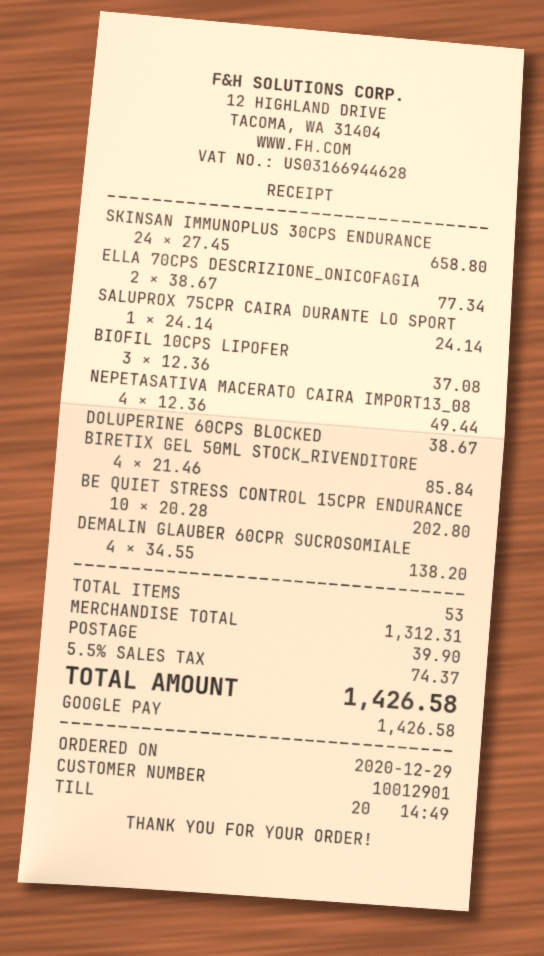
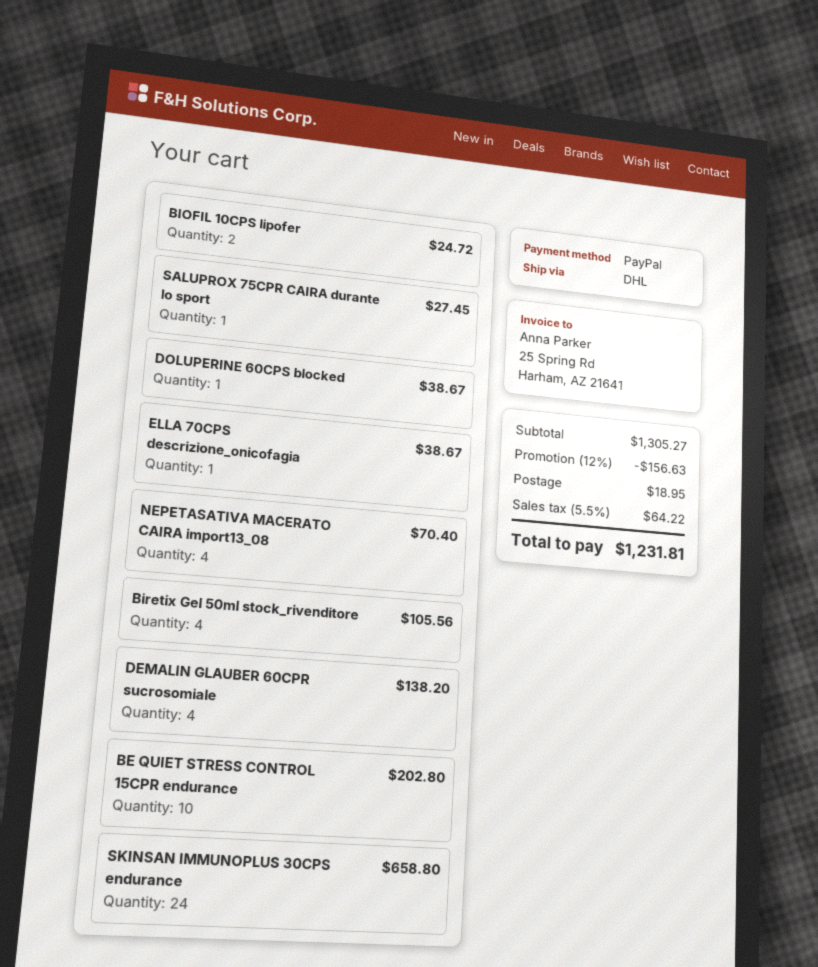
payment method: Google Pay -> PayPal
ELLA 70CPS DESCRIZIONE_ONICOFAGIA: 2 for 77.34 -> 1 for 38.67
SALUPROX 75CPR CAIRA DURANTE LO SPORT: 1 for 24.14 -> 1 for 27.45
BIOFIL 10CPS LIPOFER: 3 for 37.08 -> 2 for 24.72
NEPETASATIVA MACERATO CAIRA IMPORT13_08: 4 for 49.44 -> 4 for 70.40
BIRETIX GEL 50ML STOCK_RIVENDITORE: 4 for 85.84 -> 4 for 105.56
subtotal: 1312.31 -> 1305.27
discount: none -> 12% = 156.63
shipping: 39.90 -> 18.95
tax: 5.5% = 74.37 -> 5.5% = 64.22
total: 1426.58 -> 1231.81

